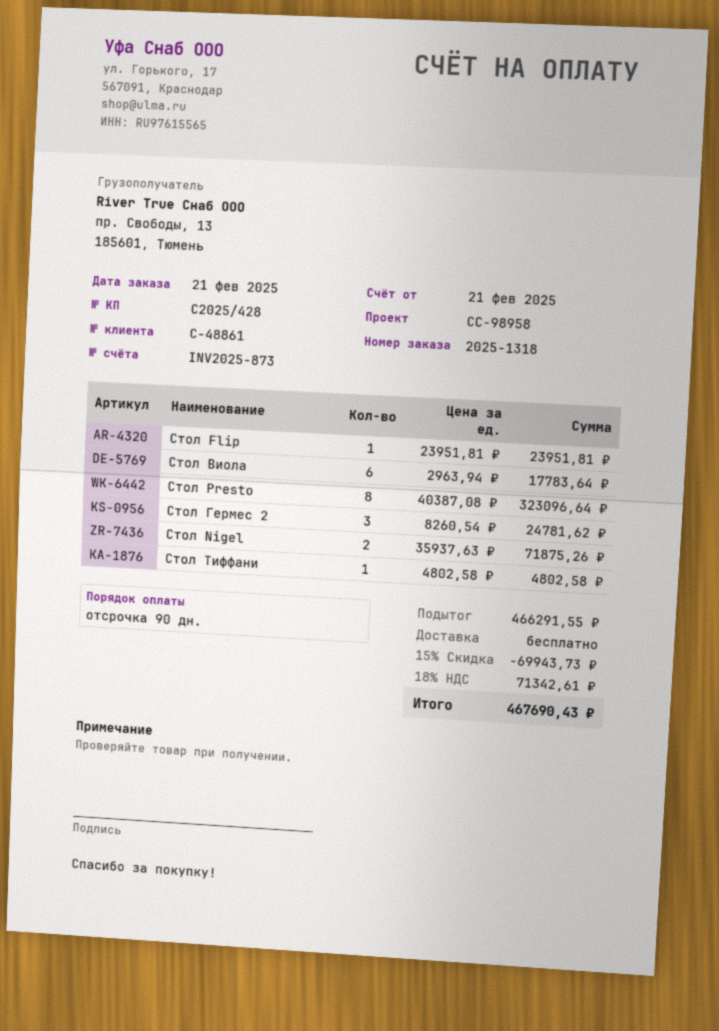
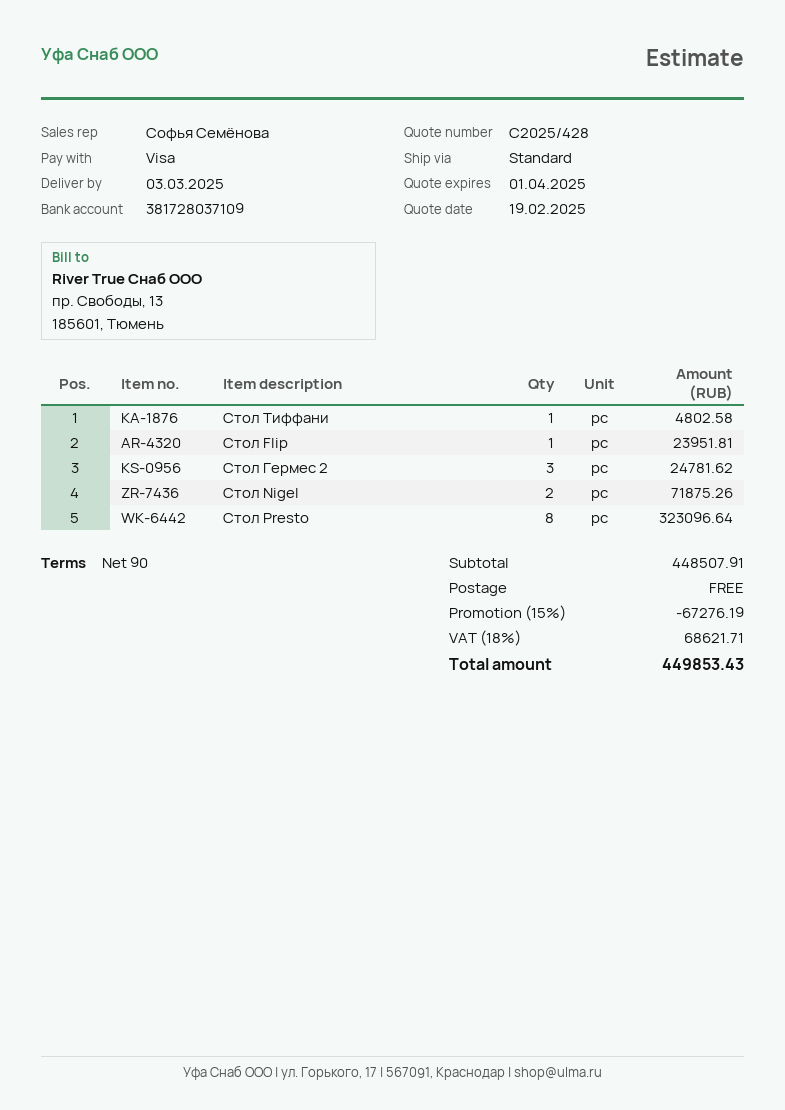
Стол Виола: 6 for 17783.64 -> none
subtotal: 466291.55 -> 448507.91
discount: 15% = 69943.73 -> 15% = 67276.19
tax: 18% = 71342.61 -> 18% = 68621.71
total: 467690.43 -> 449853.43

